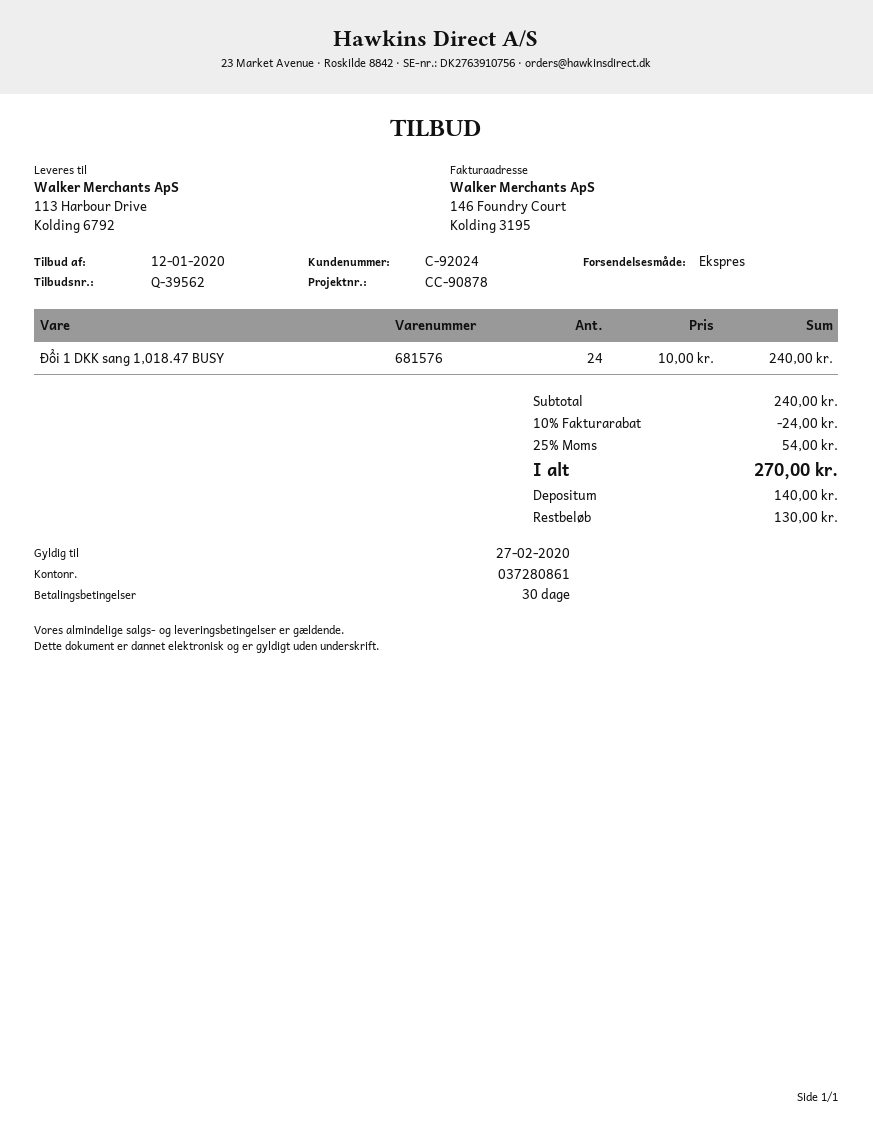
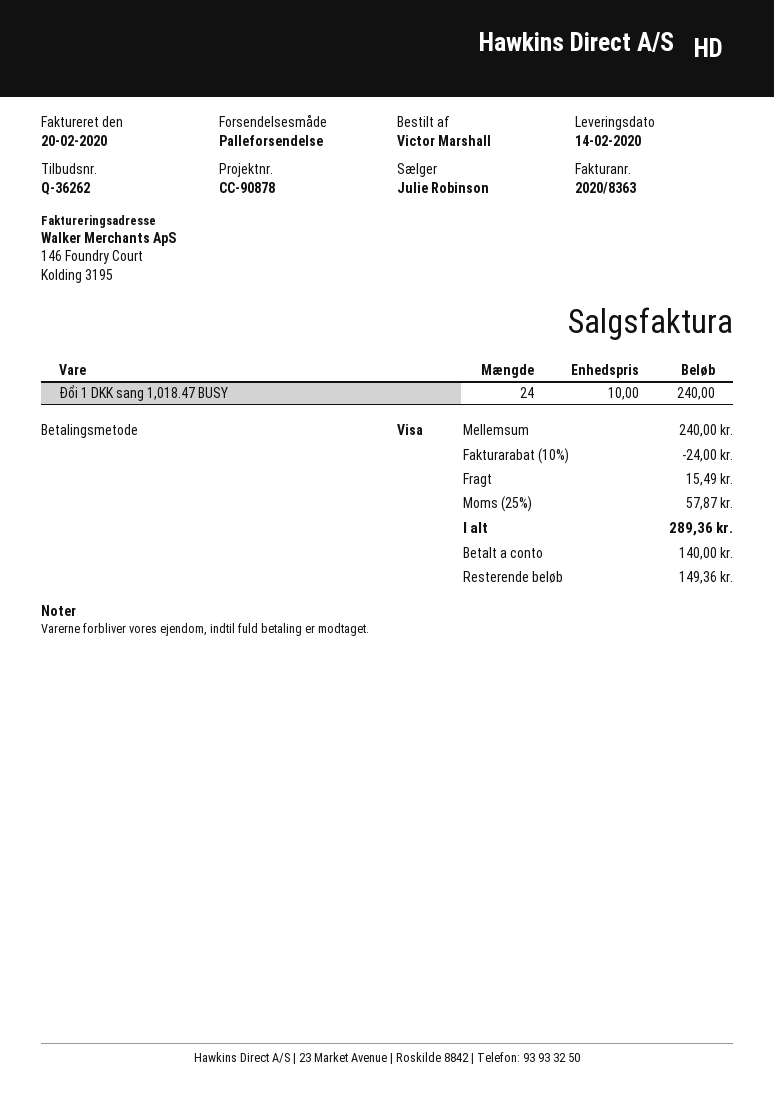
quote number: Q-39562 -> Q-36262
shipping method: express -> pallet freight
shipping: none -> 15.49
tax: 25% = 54.00 -> 25% = 57.87
total: 270.00 -> 289.36
balance: 130.00 -> 149.36

